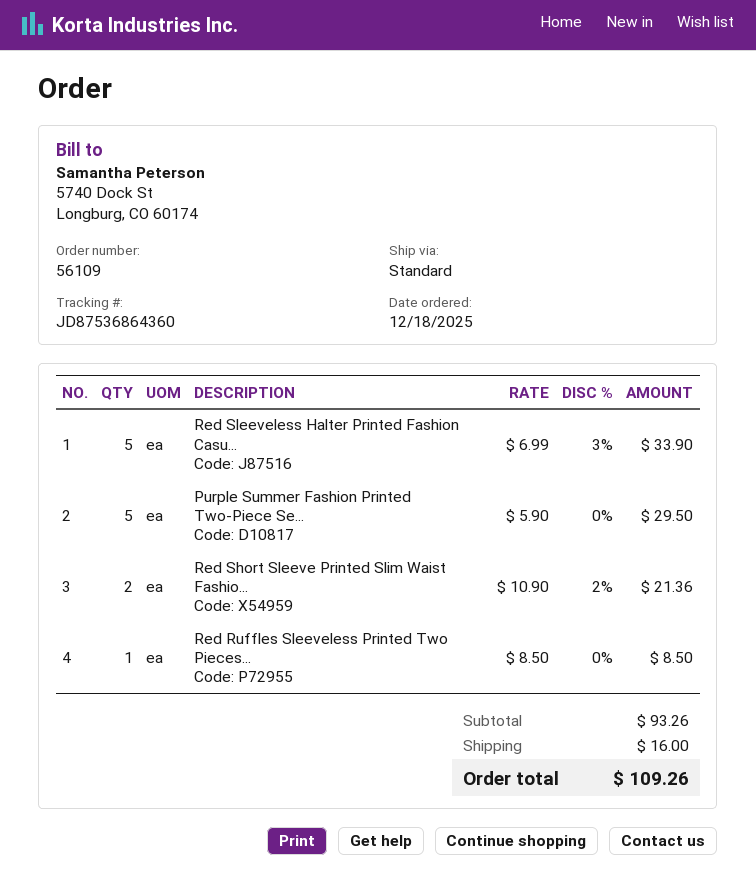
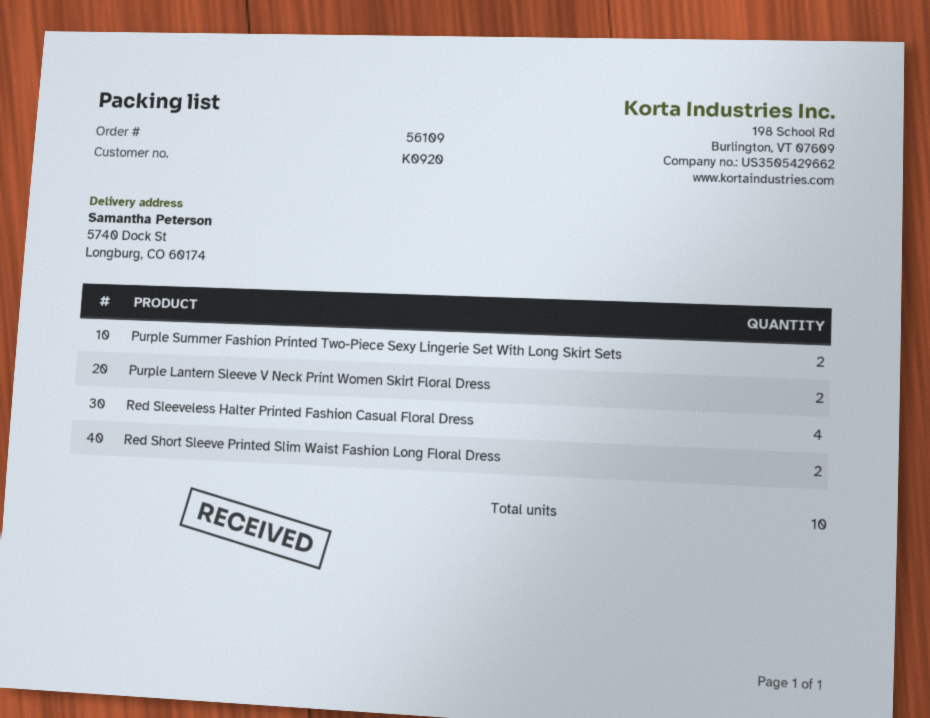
Red Sleeveless Halter Printed Fashion Casu...: 5 -> 4
Purple Summer Fashion Printed Two-Piece Se...: 5 -> 2
Red Ruffles Sleeveless Printed Two Pieces...: 1 -> none
Purple Lantern Sleeve V Neck Print Women Skirt Floral Dress: none -> 2

